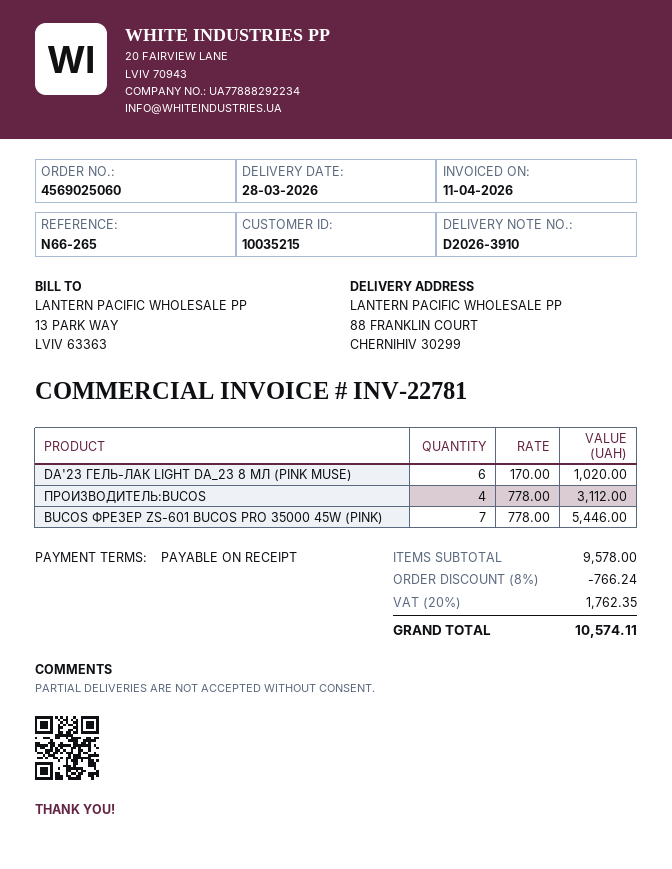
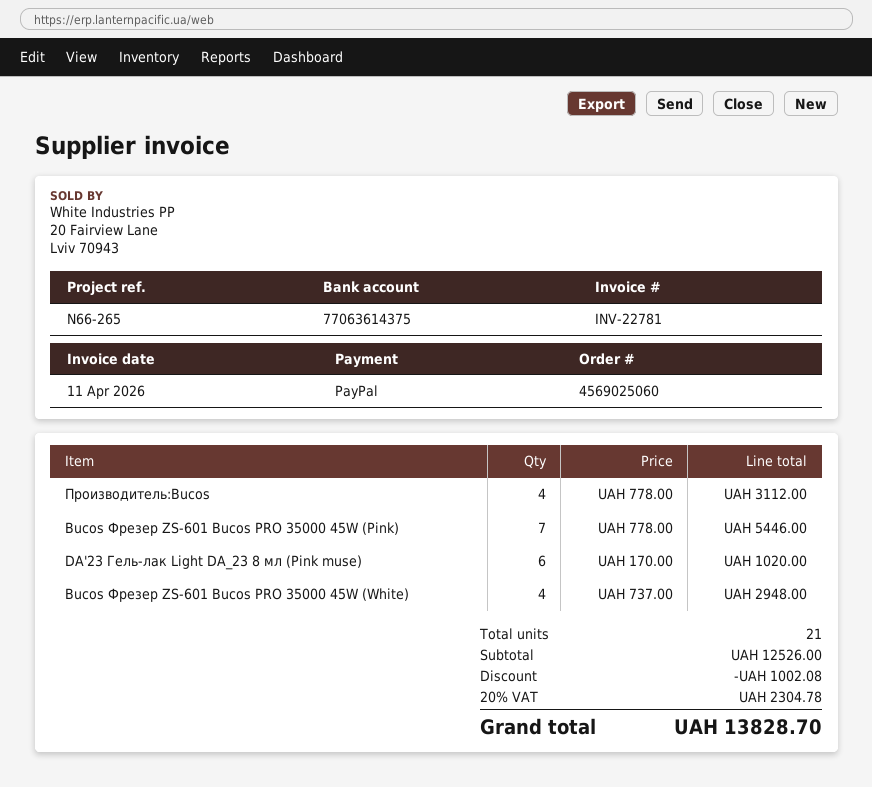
Bucos Фрезер ZS-601 Bucos PRO 35000 45W (White): none -> 4 x 737.00 = 2948.00
subtotal: 9578.00 -> 12526.00
discount: 766.24 -> 1002.08
tax: 20% = 1762.35 -> 20% = 2304.78
total: 10574.11 -> 13828.70

